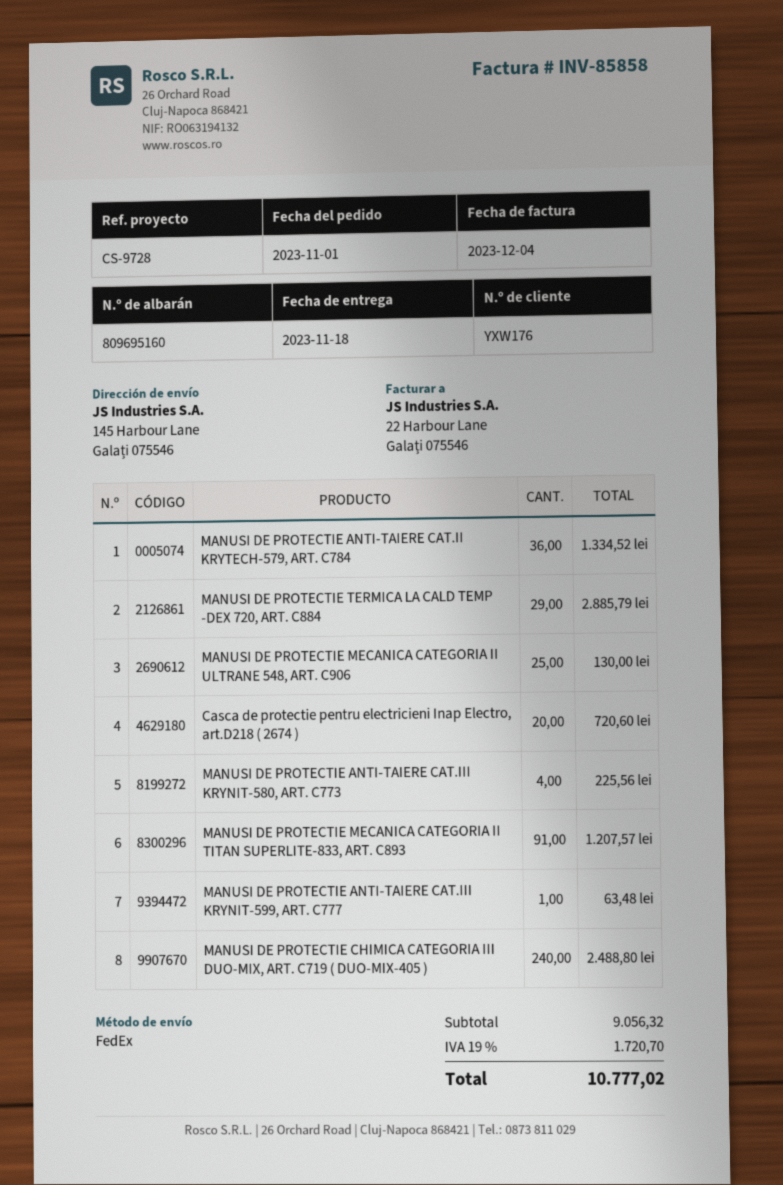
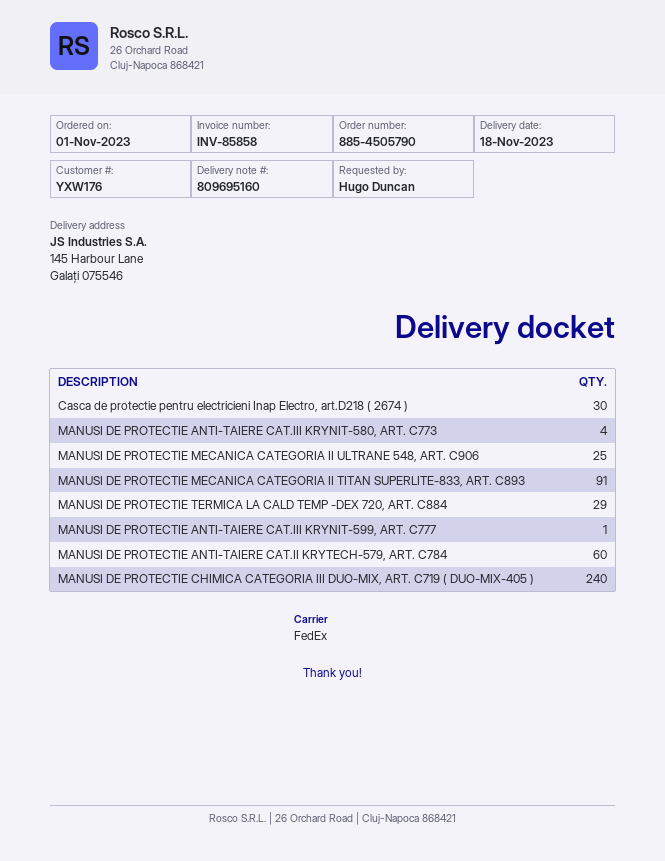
MANUSI DE PROTECTIE ANTI-TAIERE CAT.II KRYTECH-579, ART. C784: 36 -> 60
Casca de protectie pentru electricieni Inap Electro, art.D218 ( 2674 ): 20 -> 30

